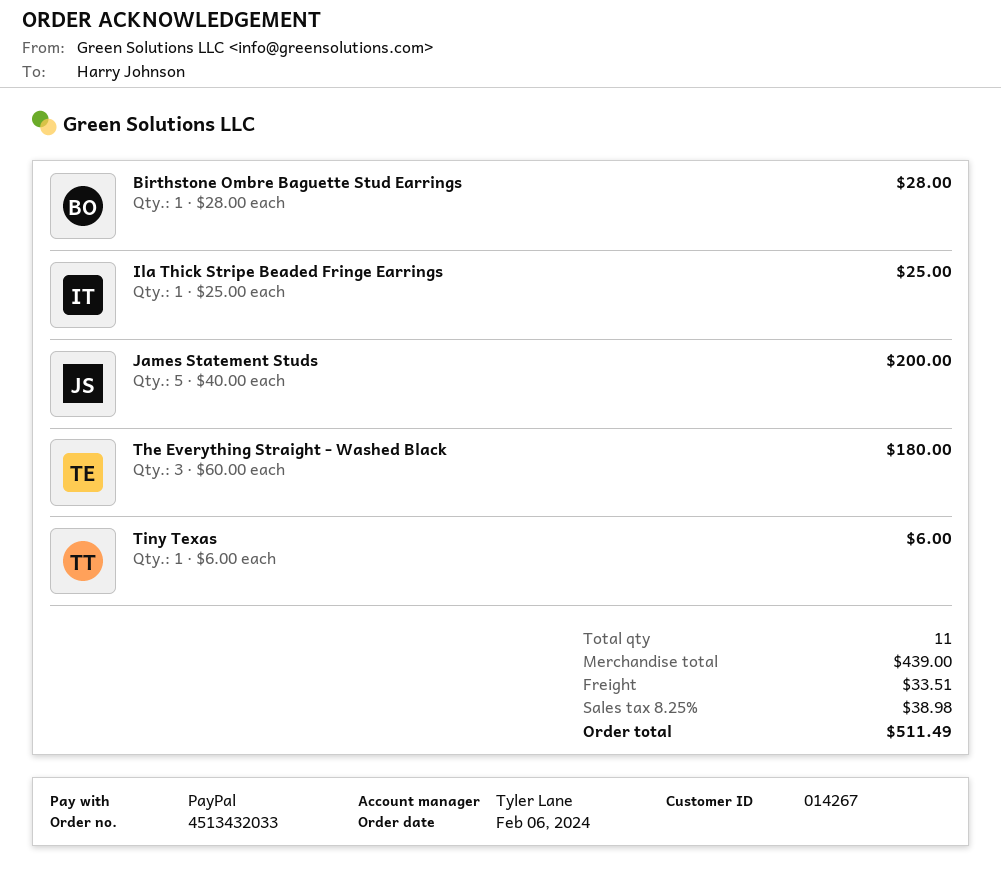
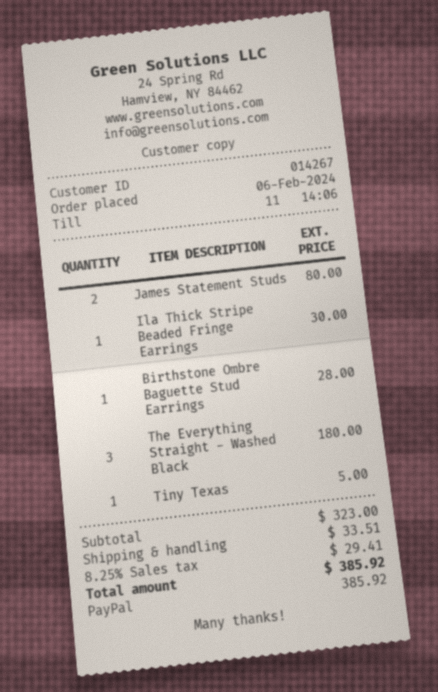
Ila Thick Stripe Beaded Fringe Earrings: 1 for 25.00 -> 1 for 30.00
James Statement Studs: 5 for 200.00 -> 2 for 80.00
Tiny Texas: 1 for 6.00 -> 1 for 5.00
subtotal: 439.00 -> 323.00
tax: 8.25% = 38.98 -> 8.25% = 29.41
total: 511.49 -> 385.92

